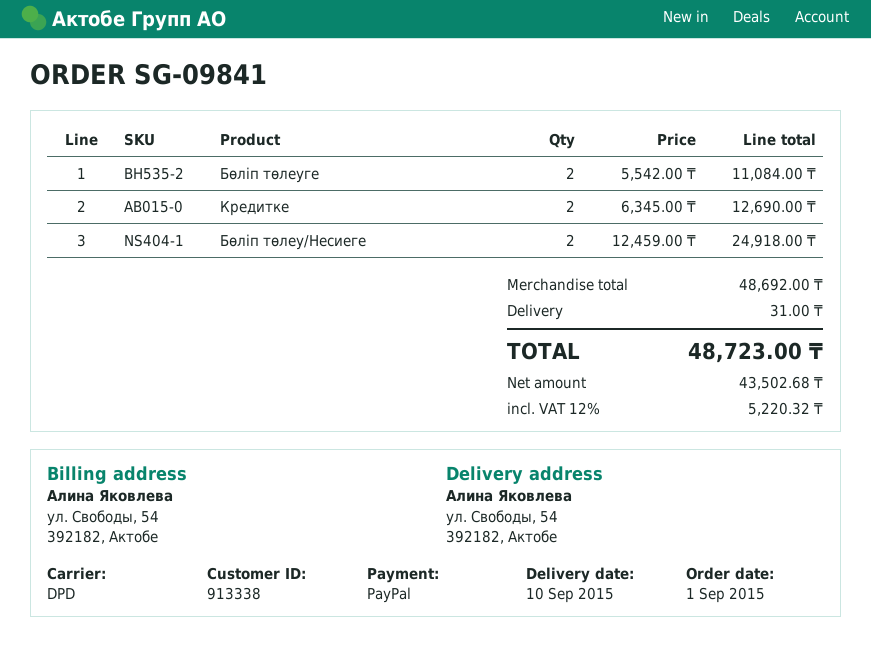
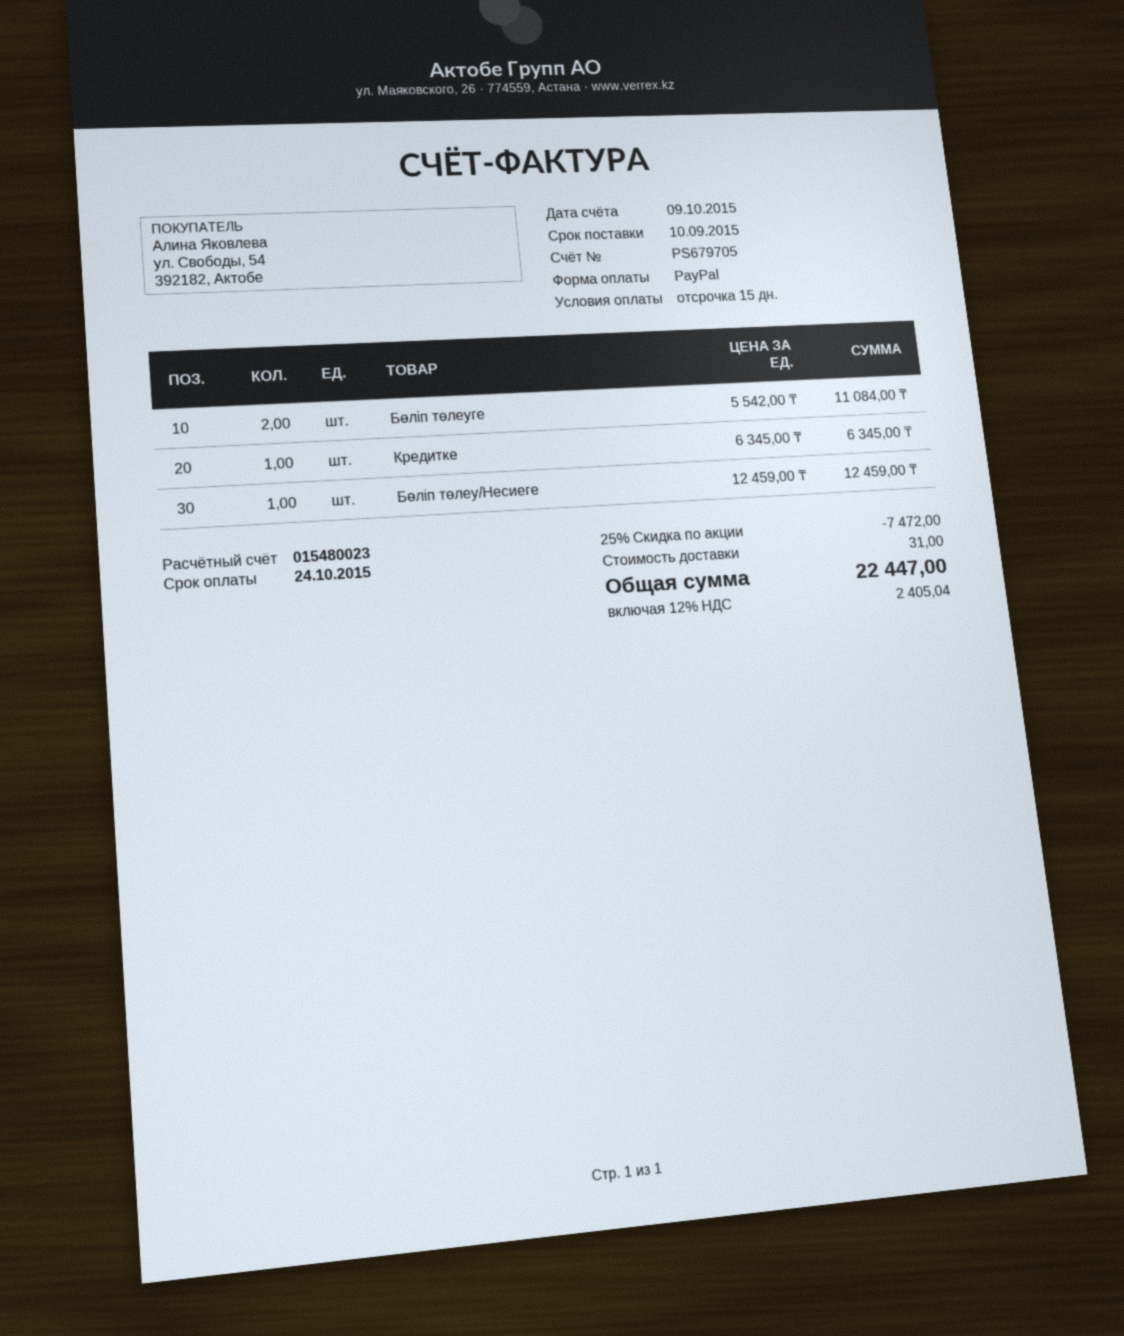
Кредитке: 2 x 6345.00 = 12690.00 -> 1 x 6345.00 = 6345.00
Бөліп төлеу/Несиеге: 2 x 12459.00 = 24918.00 -> 1 x 12459.00 = 12459.00
discount: none -> 25% = 7472.00
tax: 12% = 5220.32 -> 12% = 2405.04
total: 48723.00 -> 22447.00

